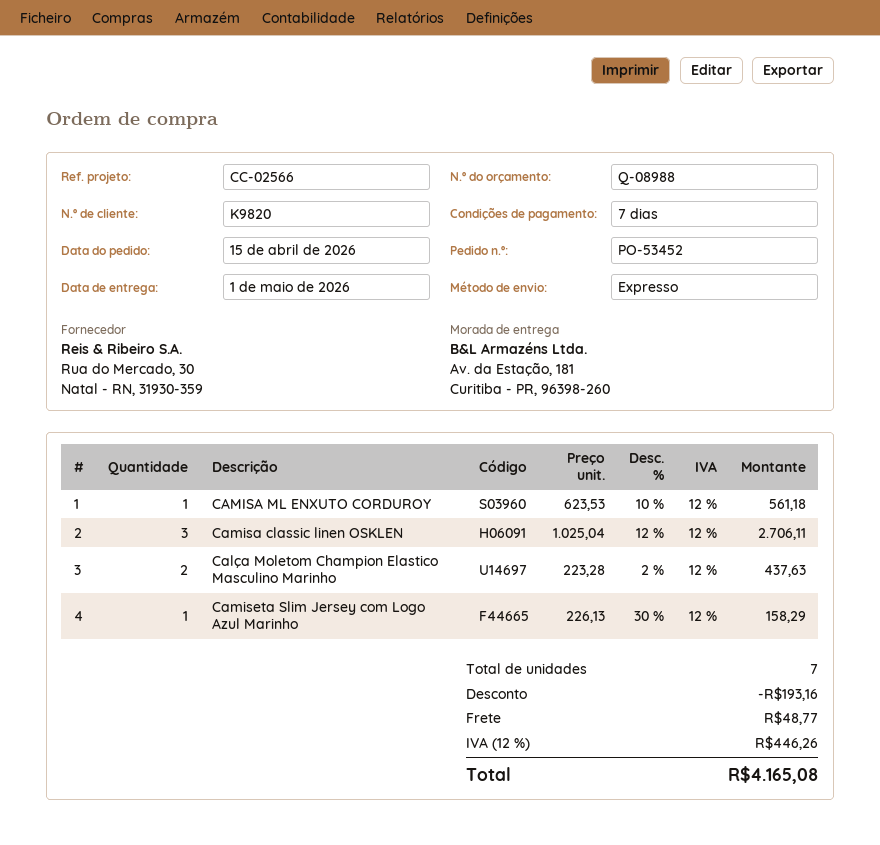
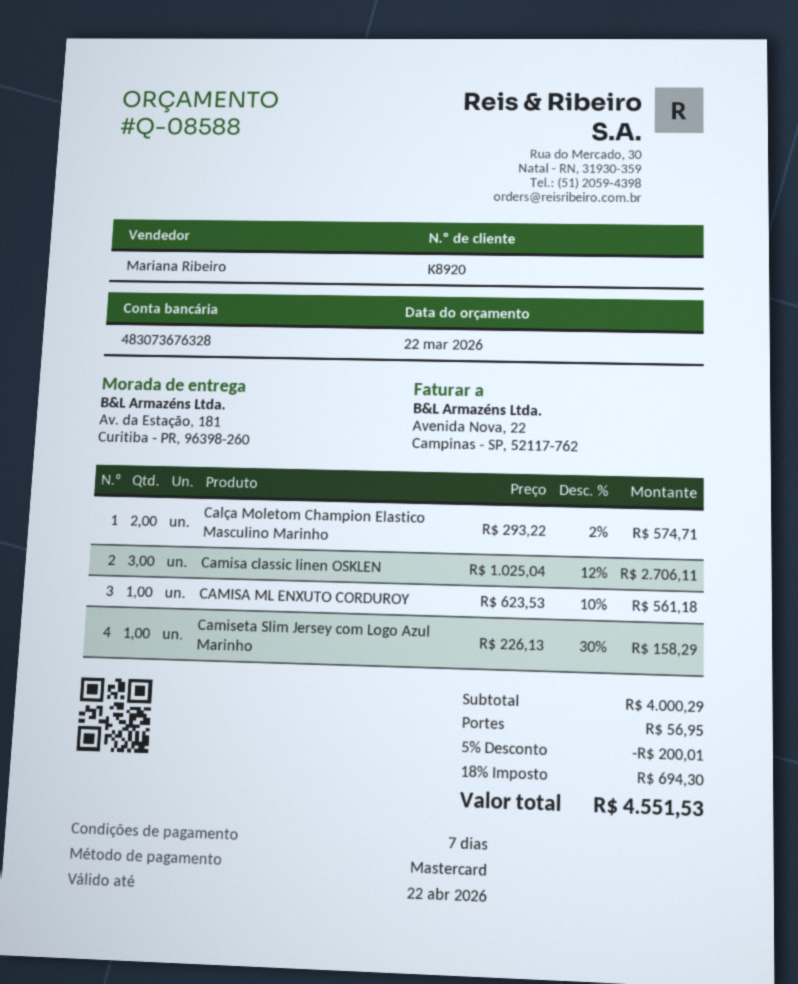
quote number: Q-08988 -> Q-08588
customer number: K9820 -> K8920
Calça Moletom Champion Elastico Masculino Marinho: 2 x 223.28 - 2% = 437.63 -> 2 x 293.22 - 2% = 574.71
discount: 193.16 -> 200.01
shipping: 48.77 -> 56.95
tax: 12% = 446.26 -> 18% = 694.30
total: 4165.08 -> 4551.53

